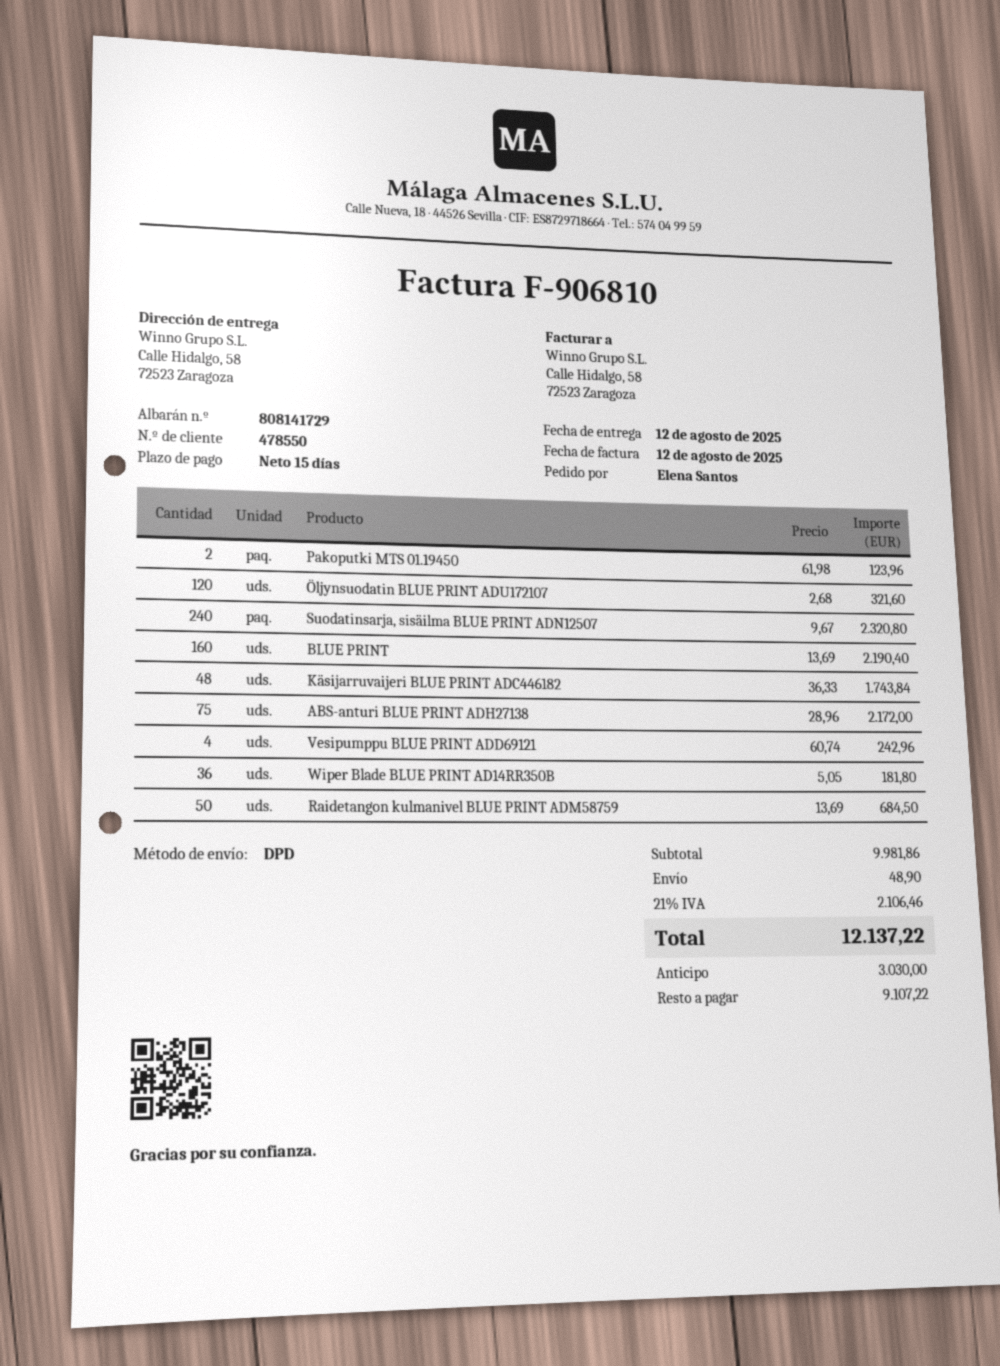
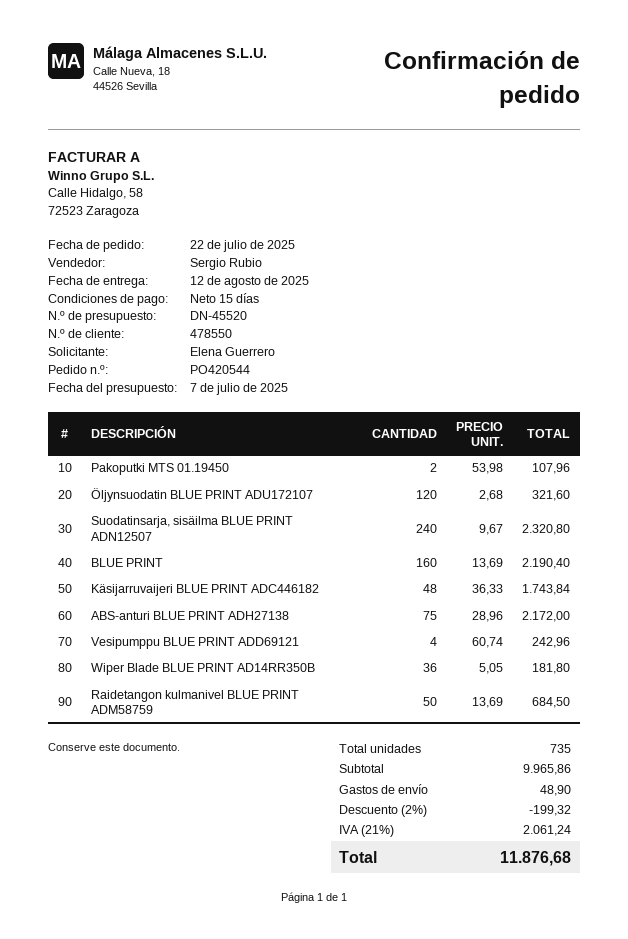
ordered by: Elena Santos -> Elena Guerrero
Pakoputki MTS 01.19450: 2 x 61.98 = 123.96 -> 2 x 53.98 = 107.96
subtotal: 9981.86 -> 9965.86
discount: none -> 2% = 199.32
tax: 21% = 2106.46 -> 21% = 2061.24
total: 12137.22 -> 11876.68

